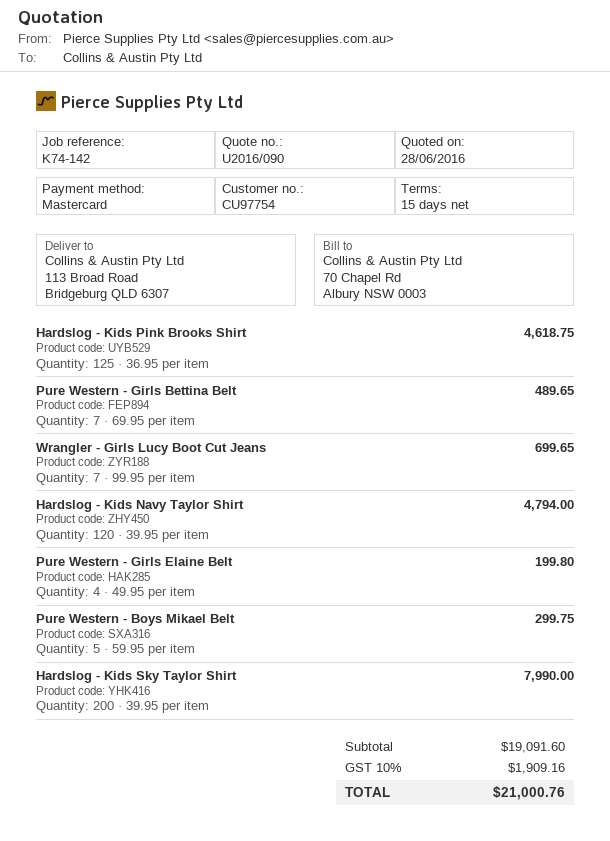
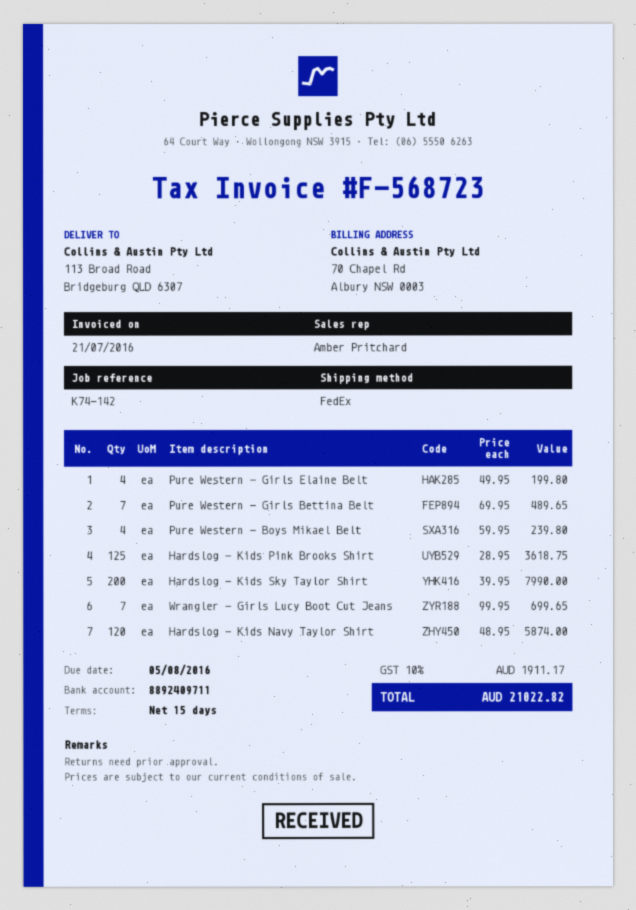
Hardslog - Kids Pink Brooks Shirt: 125 x 36.95 = 4618.75 -> 125 x 28.95 = 3618.75
Hardslog - Kids Navy Taylor Shirt: 120 x 39.95 = 4794.00 -> 120 x 48.95 = 5874.00
Pure Western - Boys Mikael Belt: 5 x 59.95 = 299.75 -> 4 x 59.95 = 239.80
tax: 10% = 1909.16 -> 10% = 1911.17
total: 21000.76 -> 21022.82

